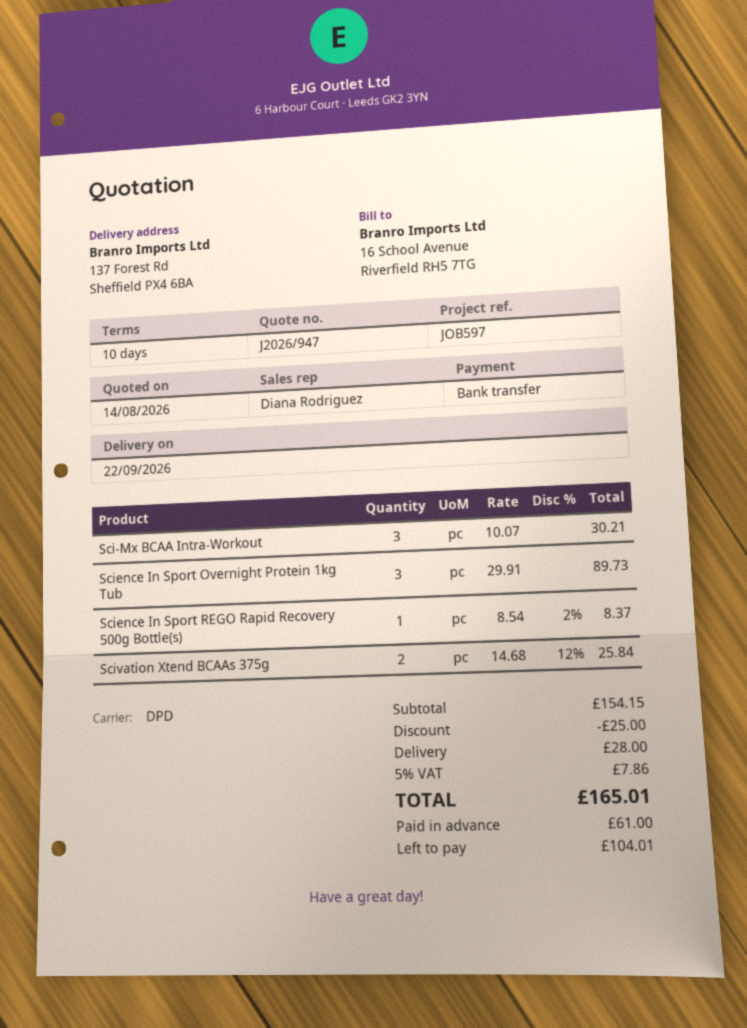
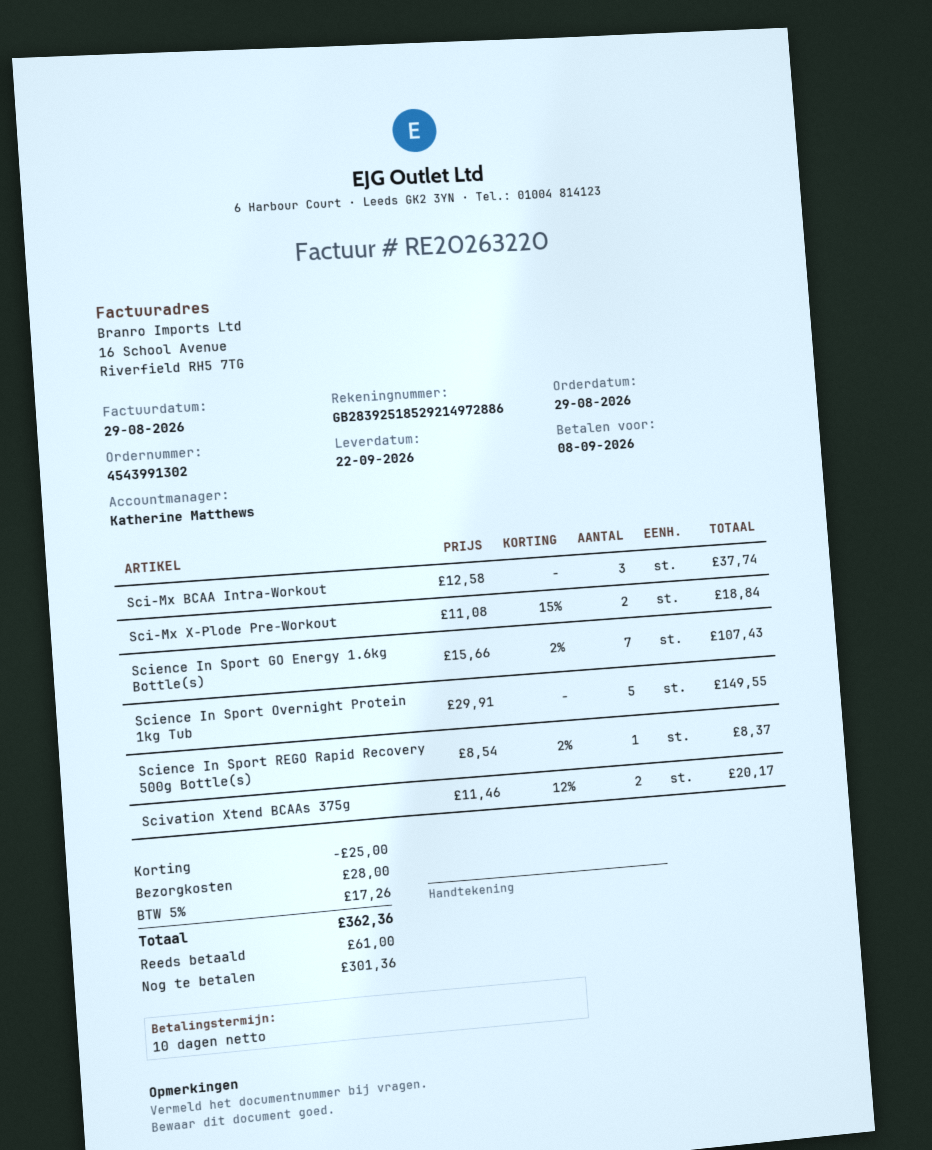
sales rep: Diana Rodriguez -> Katherine Matthews
Sci-Mx BCAA Intra-Workout: 3 x 10.07 = 30.21 -> 3 x 12.58 = 37.74
Science In Sport Overnight Protein 1kg Tub: 3 x 29.91 = 89.73 -> 5 x 29.91 = 149.55
Scivation Xtend BCAAs 375g: 2 x 14.68 - 12% = 25.84 -> 2 x 11.46 - 12% = 20.17
Sci-Mx X-Plode Pre-Workout: none -> 2 x 11.08 - 15% = 18.84
Science In Sport GO Energy 1.6kg Bottle(s): none -> 7 x 15.66 - 2% = 107.43
tax: 5% = 7.86 -> 5% = 17.26
total: 165.01 -> 362.36
balance: 104.01 -> 301.36

